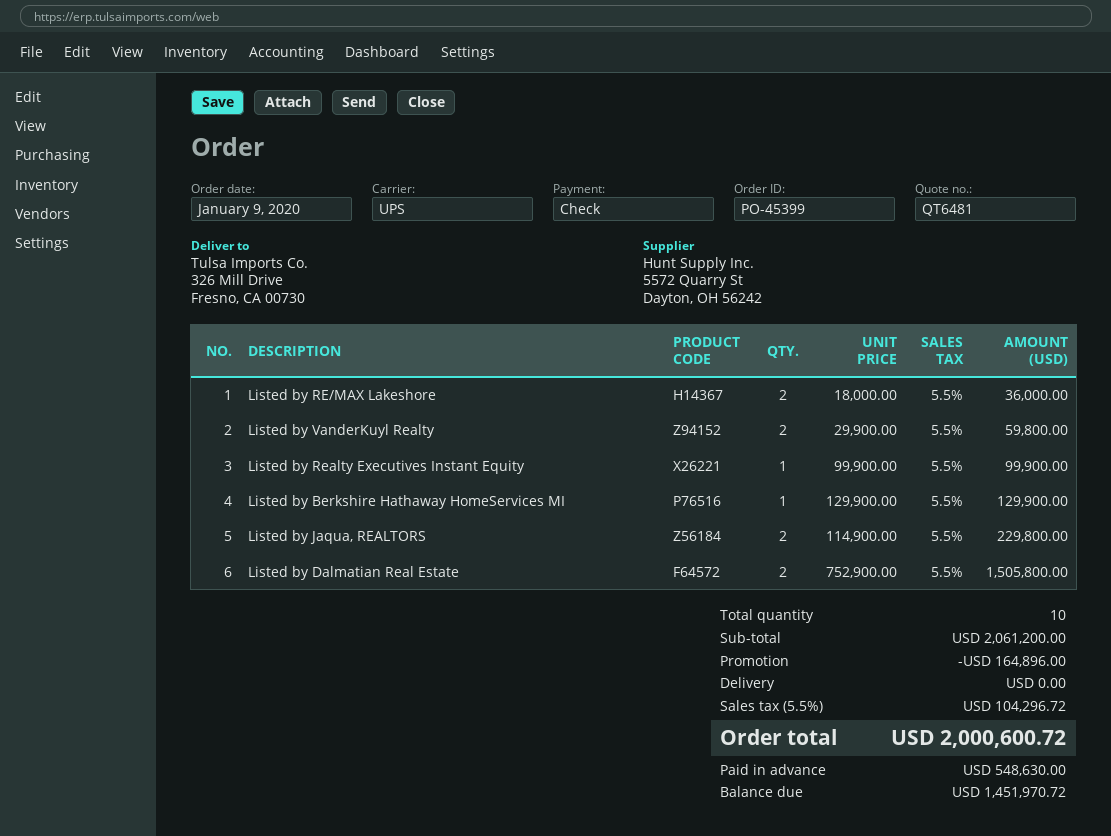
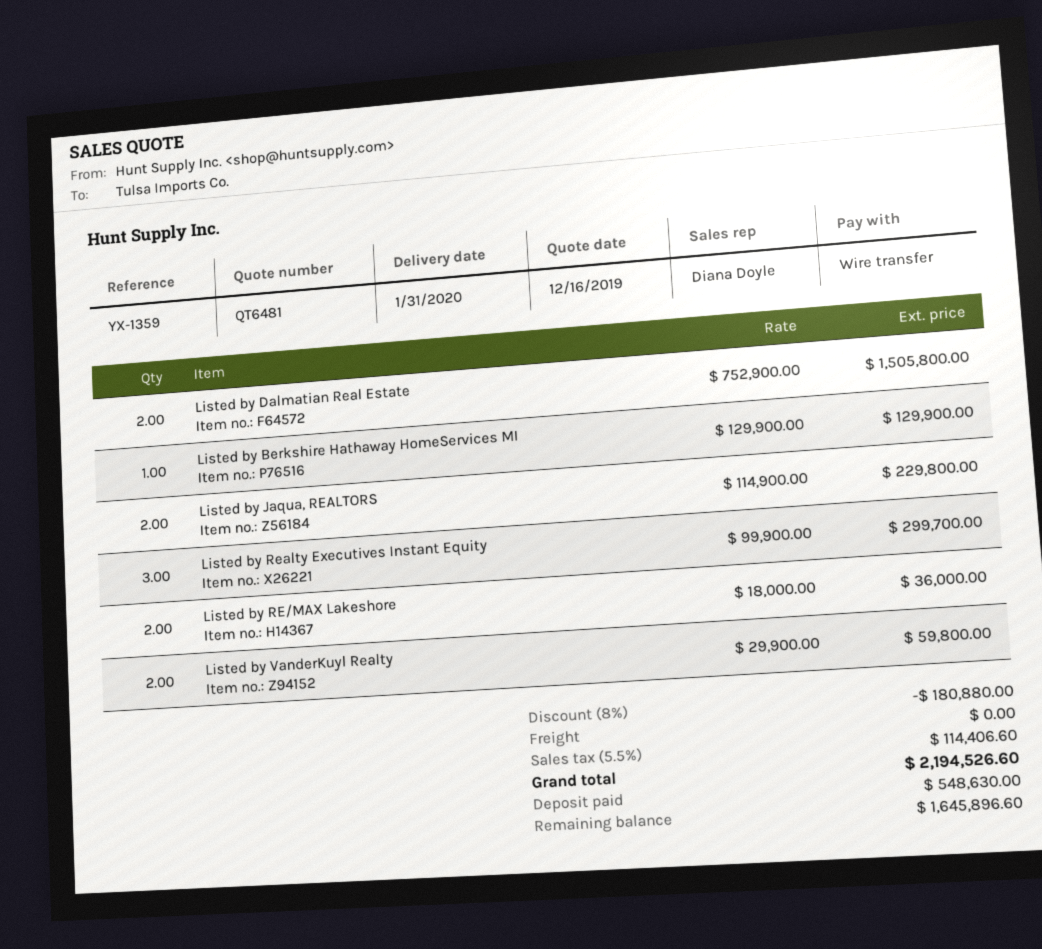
payment method: cheque -> bank transfer
Listed by Realty Executives Instant Equity: 1 x 99900.00 = 99900.00 -> 3 x 99900.00 = 299700.00
discount: 164896.00 -> 180880.00
tax: 5.5% = 104296.72 -> 5.5% = 114406.60
total: 2000600.72 -> 2194526.60
balance: 1451970.72 -> 1645896.60

